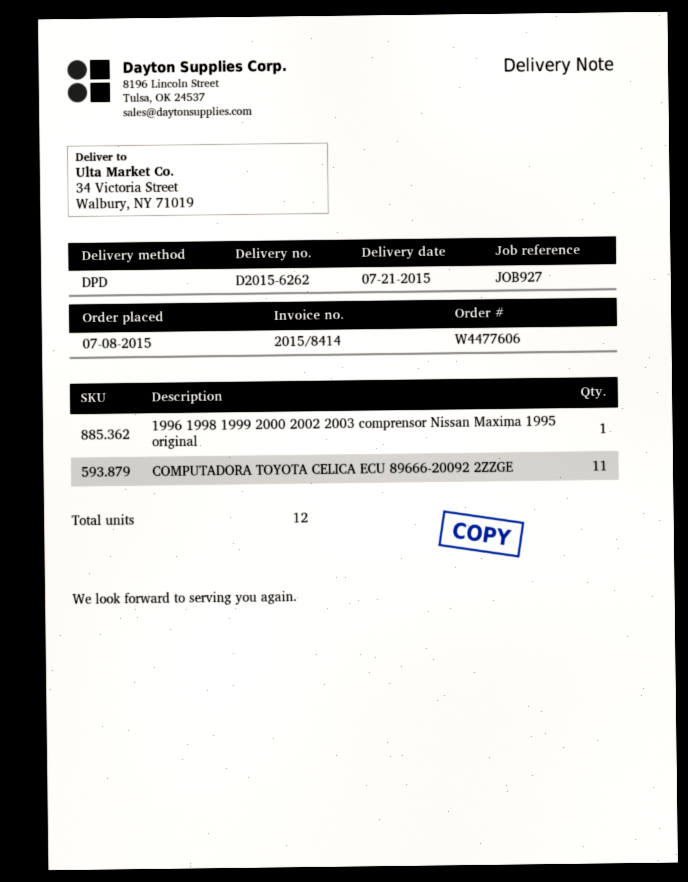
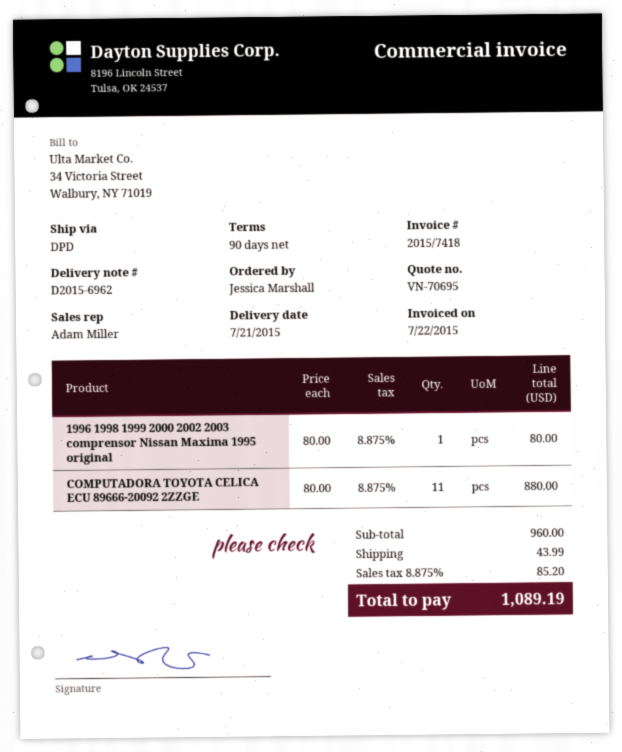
delivery note number: D2015-6262 -> D2015-6962
invoice number: 2015/8414 -> 2015/7418

